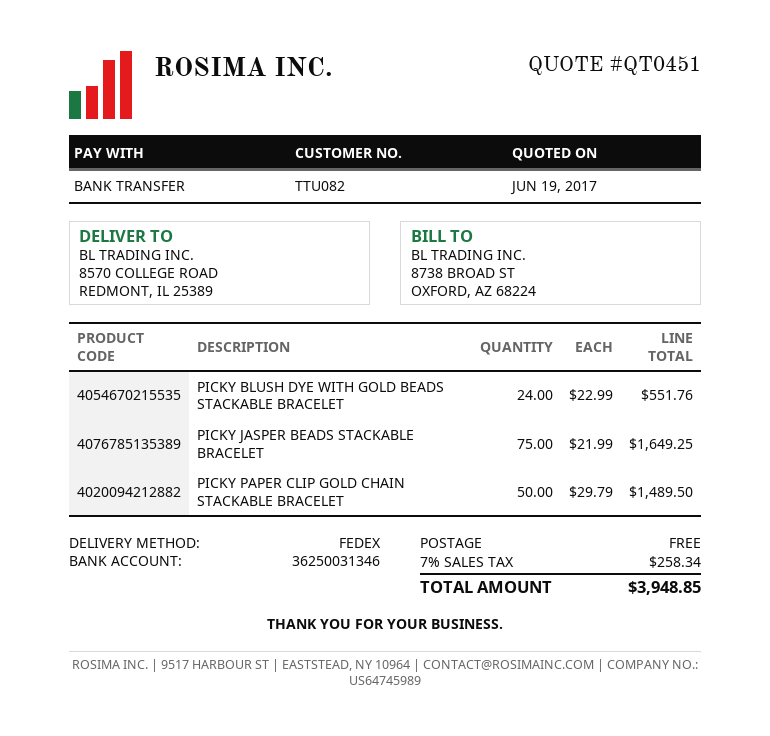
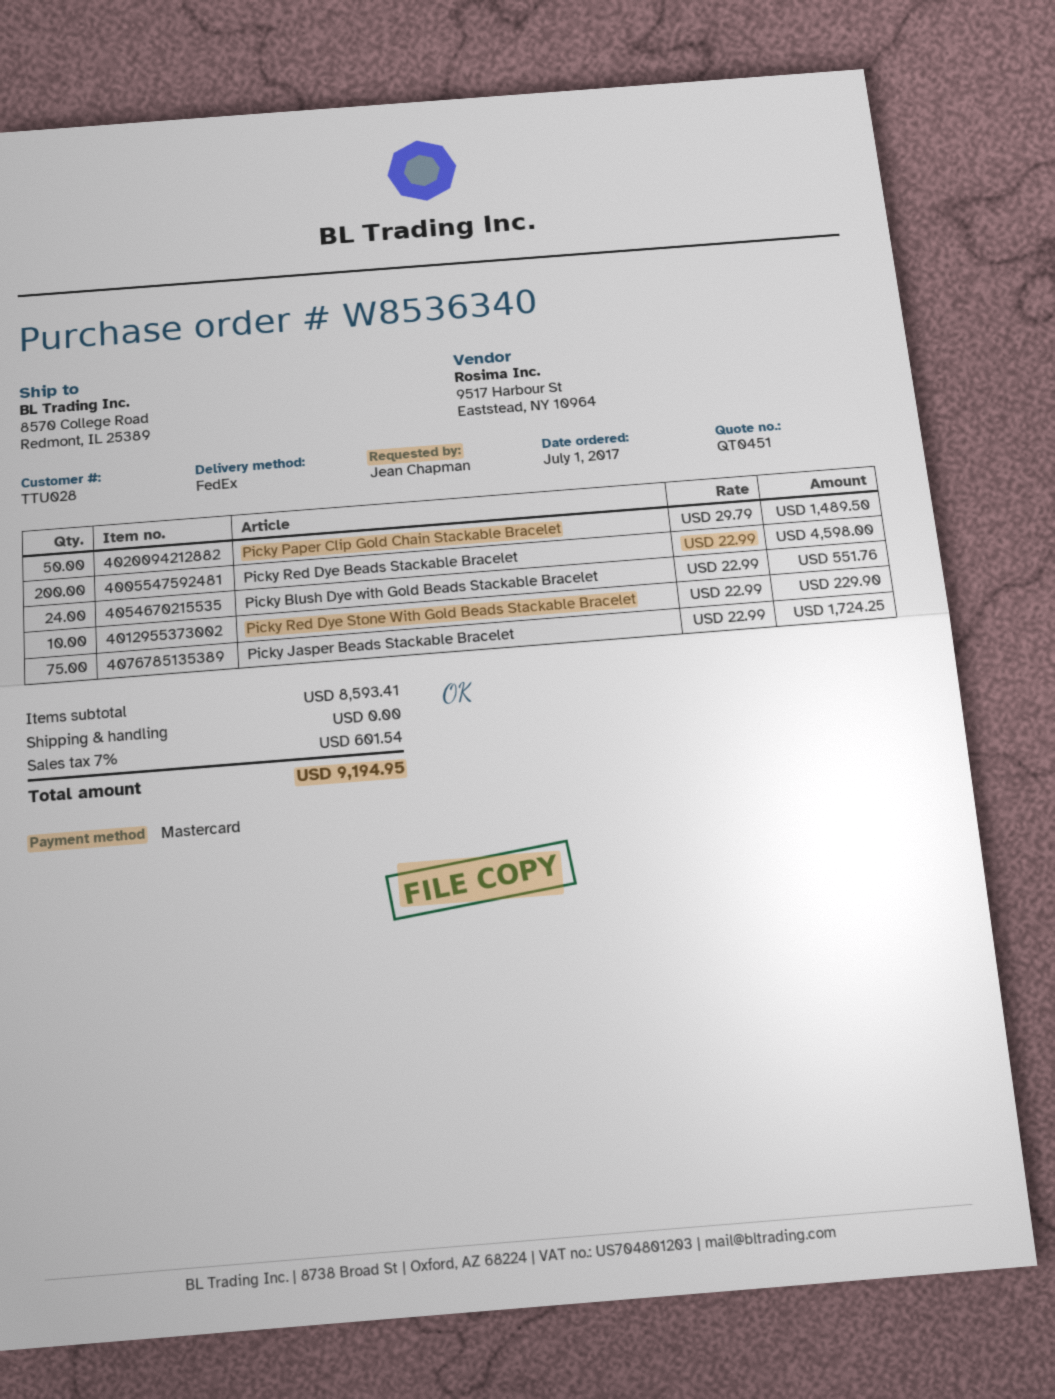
customer number: TTU082 -> TTU028
payment method: bank transfer -> Mastercard
PICKY JASPER BEADS STACKABLE BRACELET: 75 x 21.99 = 1649.25 -> 75 x 22.99 = 1724.25
Picky Red Dye Beads Stackable Bracelet: none -> 200 x 22.99 = 4598.00
Picky Red Dye Stone With Gold Beads Stackable Bracelet: none -> 10 x 22.99 = 229.90
tax: 7% = 258.34 -> 7% = 601.54
total: 3948.85 -> 9194.95

